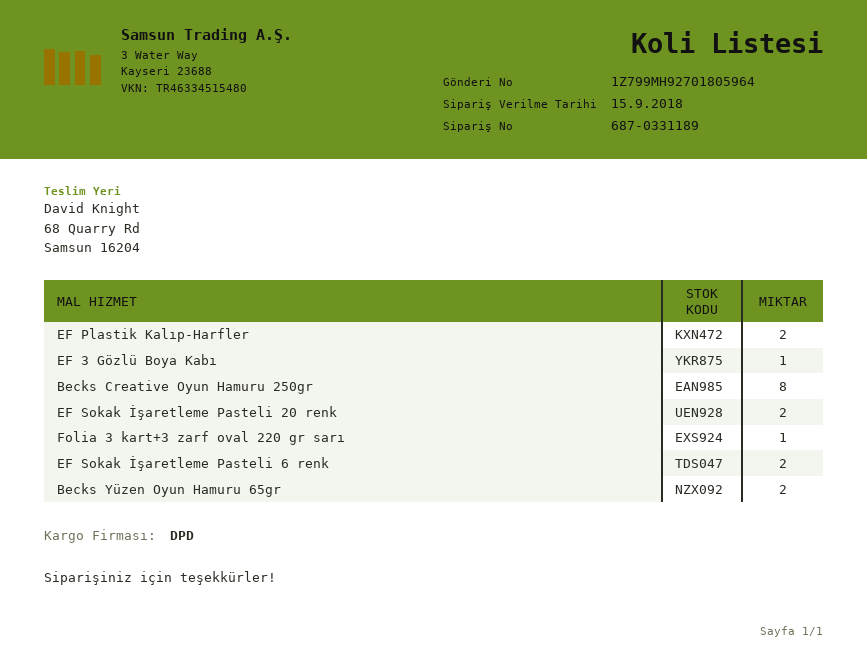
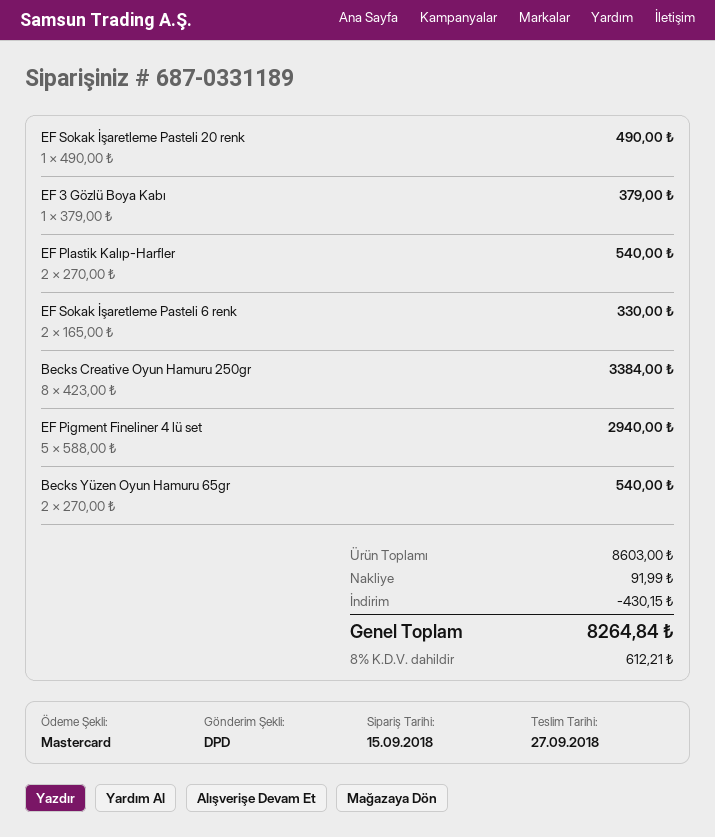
EF Sokak İşaretleme Pasteli 20 renk: 2 -> 1
Folia 3 kart+3 zarf oval 220 gr sarı: 1 -> none
EF Pigment Fineliner 4 lü set: none -> 5

